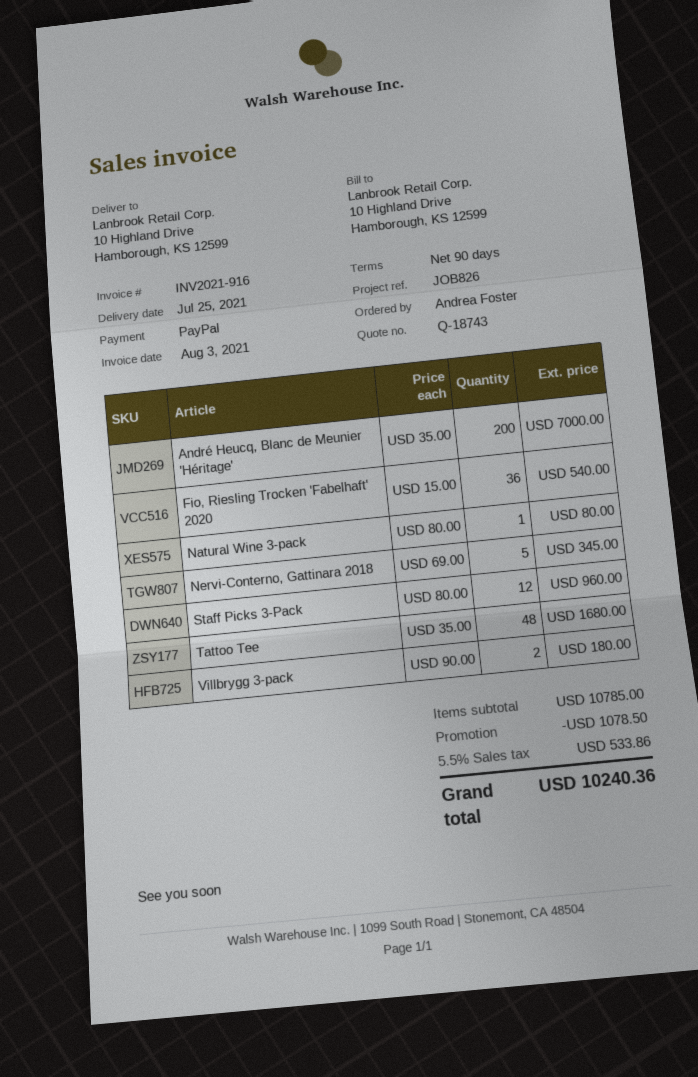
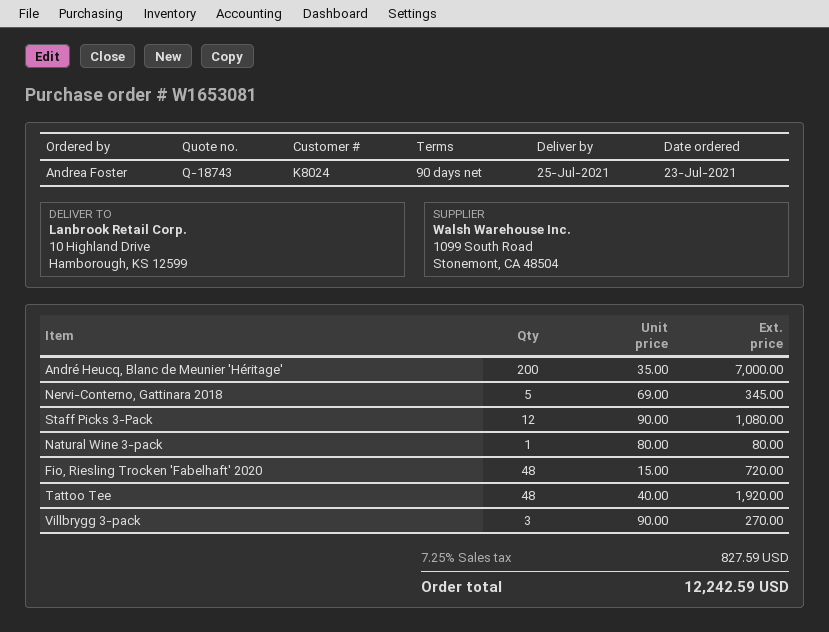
Fio, Riesling Trocken 'Fabelhaft' 2020: 36 x 15.00 = 540.00 -> 48 x 15.00 = 720.00
Staff Picks 3-Pack: 12 x 80.00 = 960.00 -> 12 x 90.00 = 1080.00
Tattoo Tee: 48 x 35.00 = 1680.00 -> 48 x 40.00 = 1920.00
Villbrygg 3-pack: 2 x 90.00 = 180.00 -> 3 x 90.00 = 270.00
discount: 1078.50 -> none
tax: 5.5% = 533.86 -> 7.25% = 827.59
total: 10240.36 -> 12242.59

